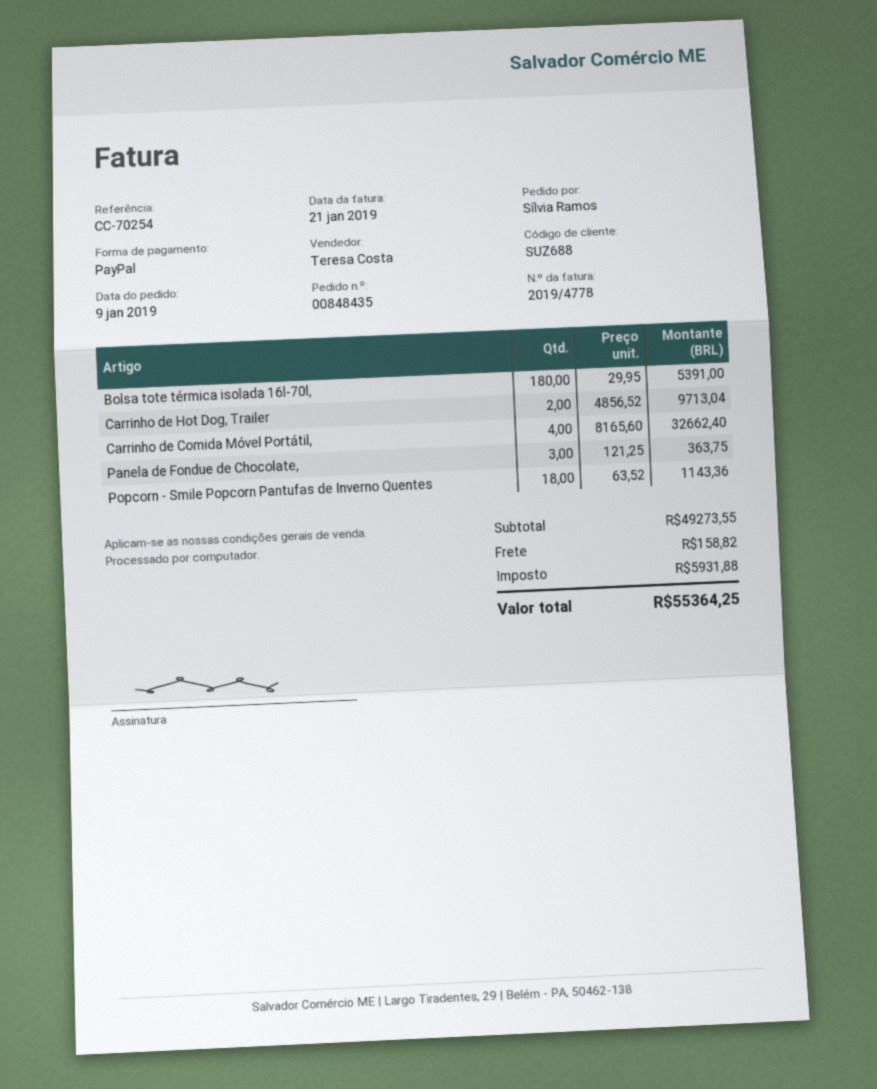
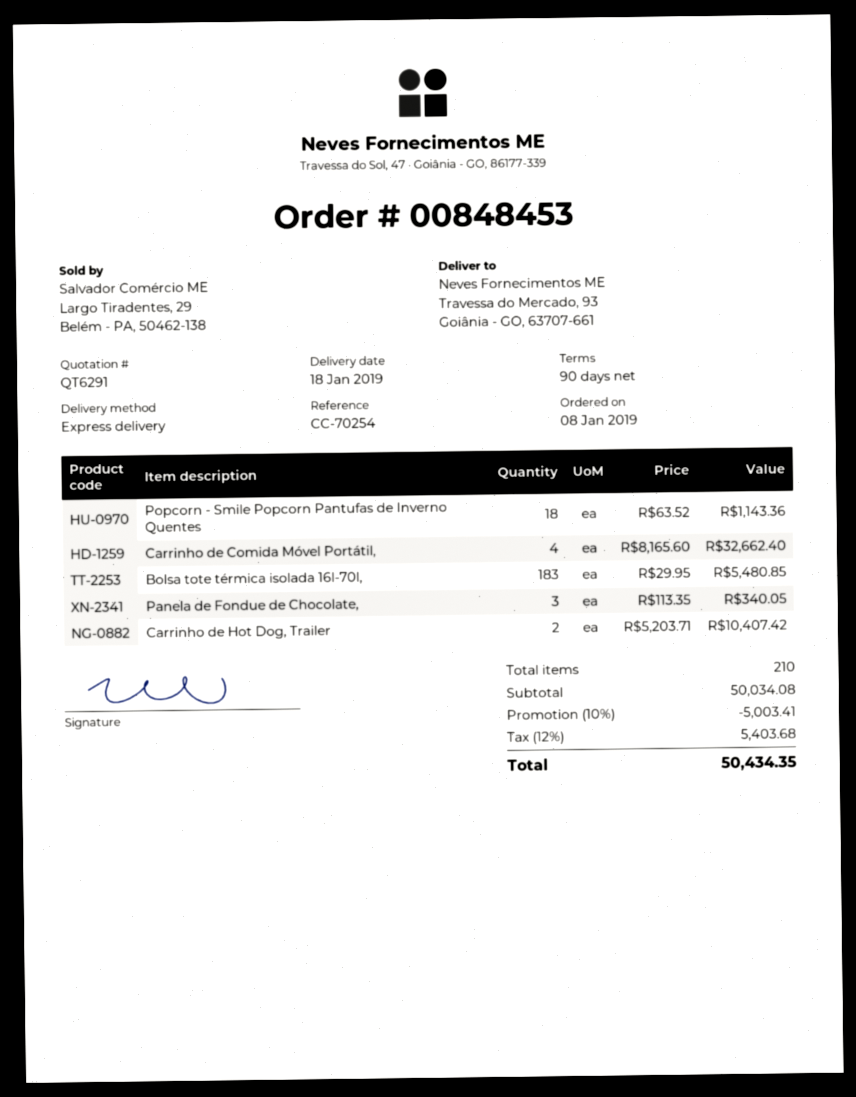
order number: 00848435 -> 00848453
order date: 2019-01-09 -> 2019-01-08
Bolsa tote térmica isolada 16l-70l,: 180 x 29.95 = 5391.00 -> 183 x 29.95 = 5480.85
Carrinho de Hot Dog, Trailer: 2 x 4856.52 = 9713.04 -> 2 x 5203.71 = 10407.42
Panela de Fondue de Chocolate,: 3 x 121.25 = 363.75 -> 3 x 113.35 = 340.05
subtotal: 49273.55 -> 50034.08
discount: none -> 10% = 5003.41
shipping: 158.82 -> none
tax: 5931.88 -> 5403.68
total: 55364.25 -> 50434.35

